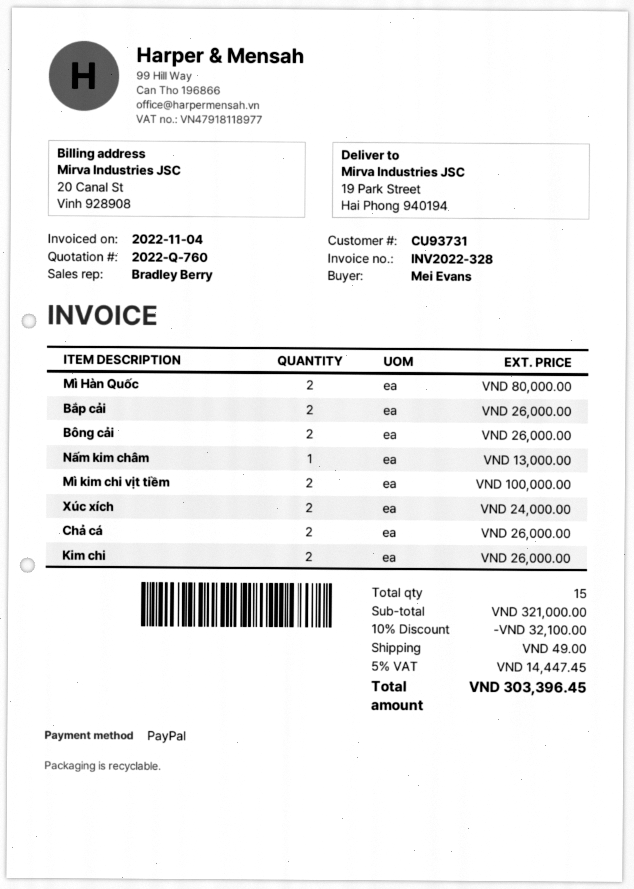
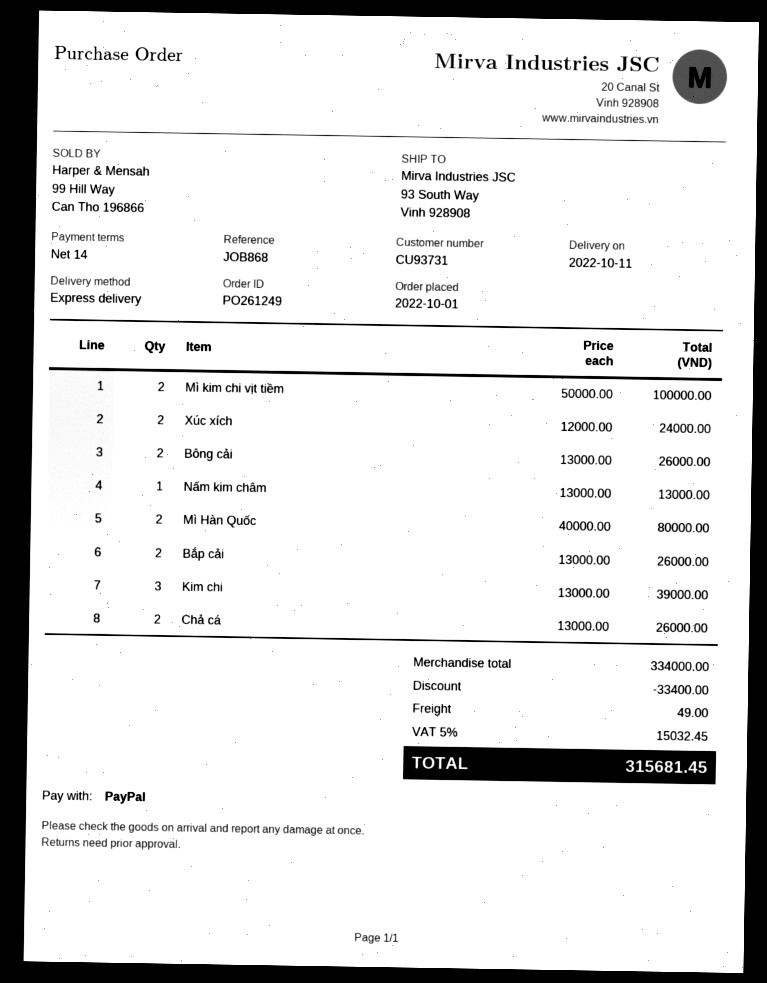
ship to: 19 Park Street, Hai Phong 940194 -> 93 South Way, Vinh 928908
Kim chi: 2 for 26000.00 -> 3 for 39000.00
subtotal: 321000.00 -> 334000.00
discount: 32100.00 -> 33400.00
tax: 5% = 14447.45 -> 5% = 15032.45
total: 303396.45 -> 315681.45

